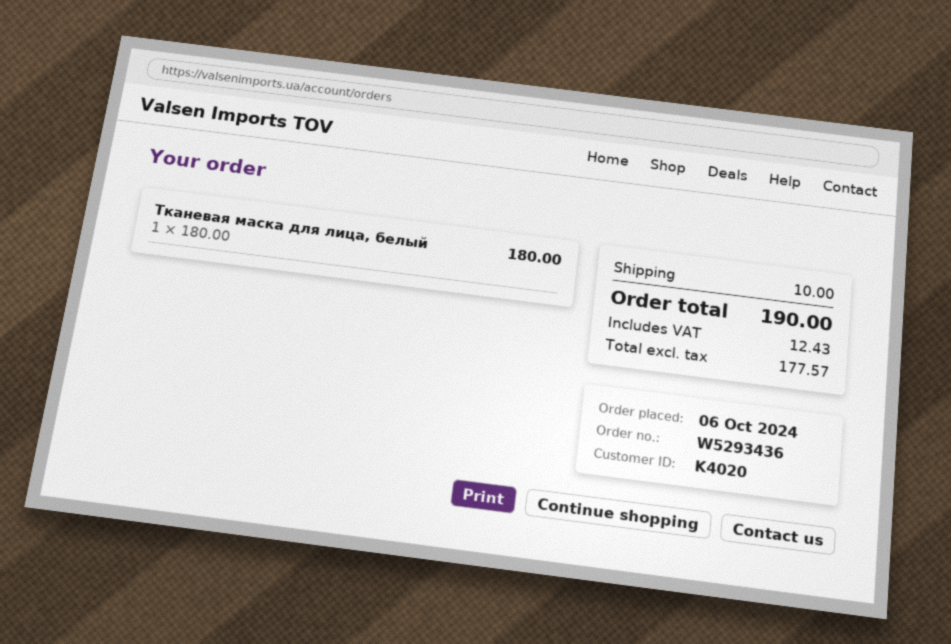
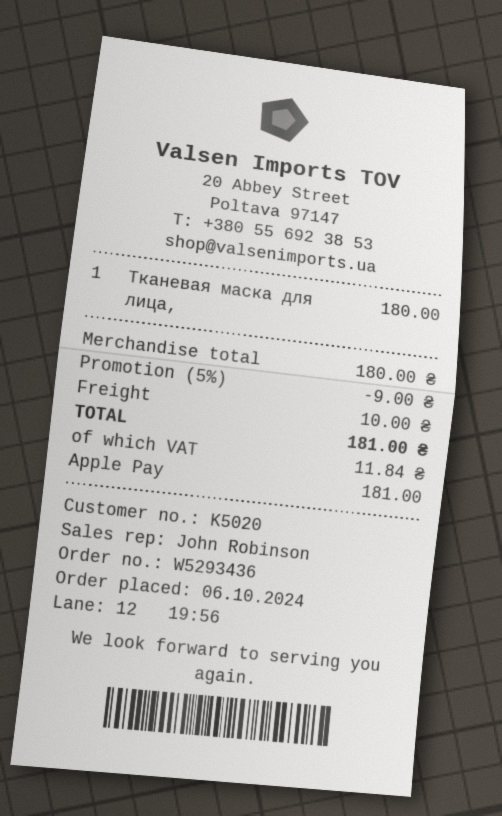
customer number: K4020 -> K5020
discount: none -> 5% = 9.00
tax: 12.43 -> 11.84
total: 190.00 -> 181.00

